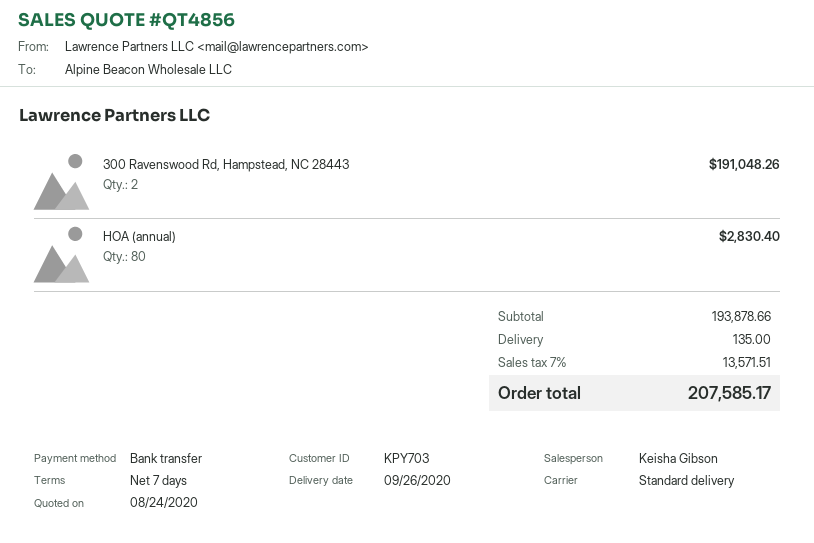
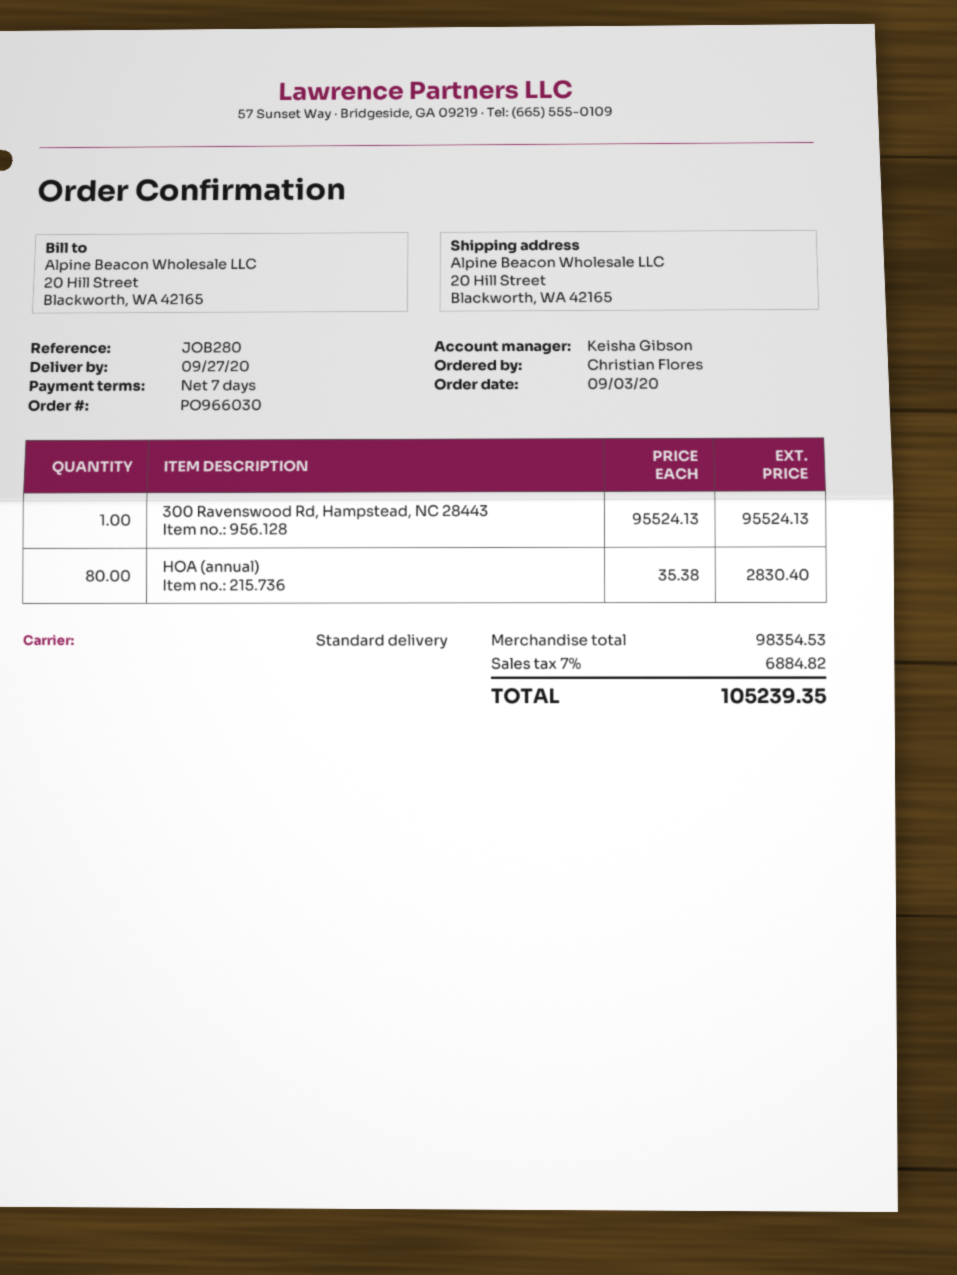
delivery date: 2020-09-26 -> 2020-09-27
300 Ravenswood Rd, Hampstead, NC 28443: 2 for 191048.26 -> 1 for 95524.13
subtotal: 193878.66 -> 98354.53
shipping: 135.00 -> none
tax: 7% = 13571.51 -> 7% = 6884.82
total: 207585.17 -> 105239.35

